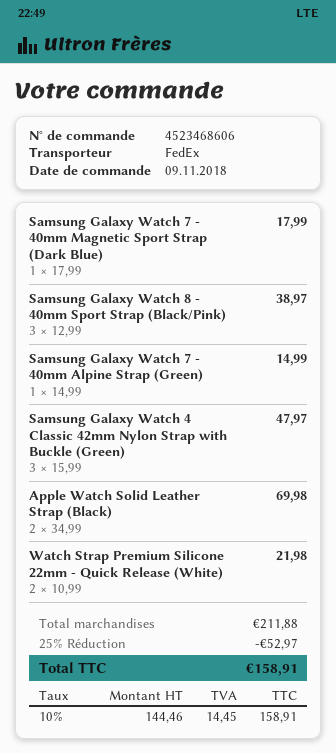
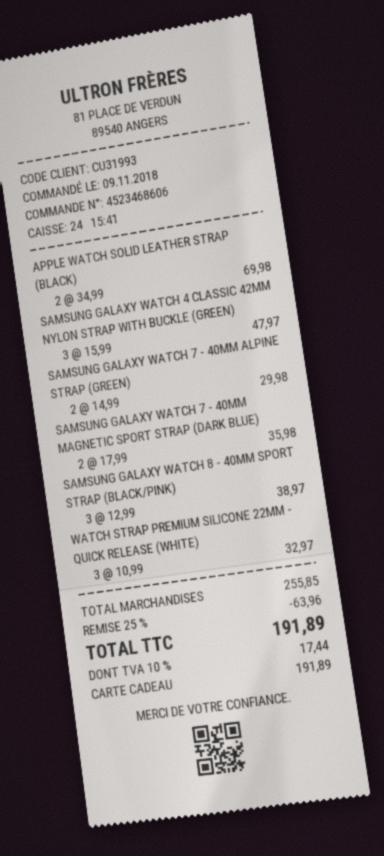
Samsung Galaxy Watch 7 - 40mm Magnetic Sport Strap (Dark Blue): 1 x 17.99 = 17.99 -> 2 x 17.99 = 35.98
Samsung Galaxy Watch 7 - 40mm Alpine Strap (Green): 1 x 14.99 = 14.99 -> 2 x 14.99 = 29.98
Watch Strap Premium Silicone 22mm - Quick Release (White): 2 x 10.99 = 21.98 -> 3 x 10.99 = 32.97
subtotal: 211.88 -> 255.85
discount: 25% = 52.97 -> 25% = 63.96
tax: 10% = 14.45 -> 10% = 17.44
total: 158.91 -> 191.89

